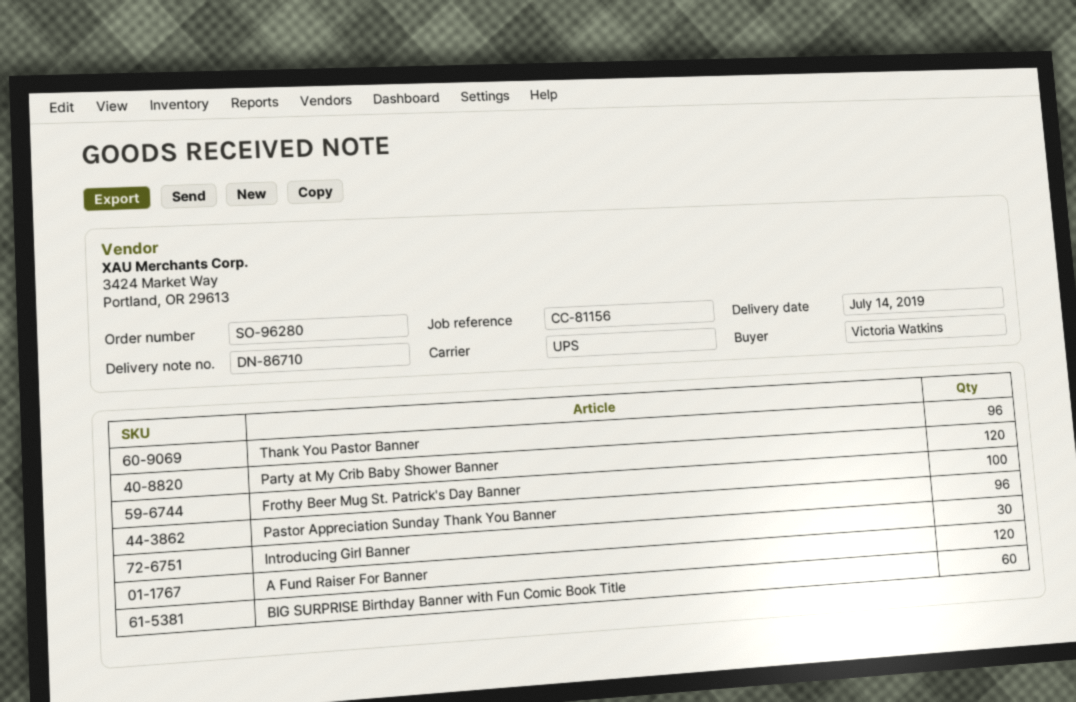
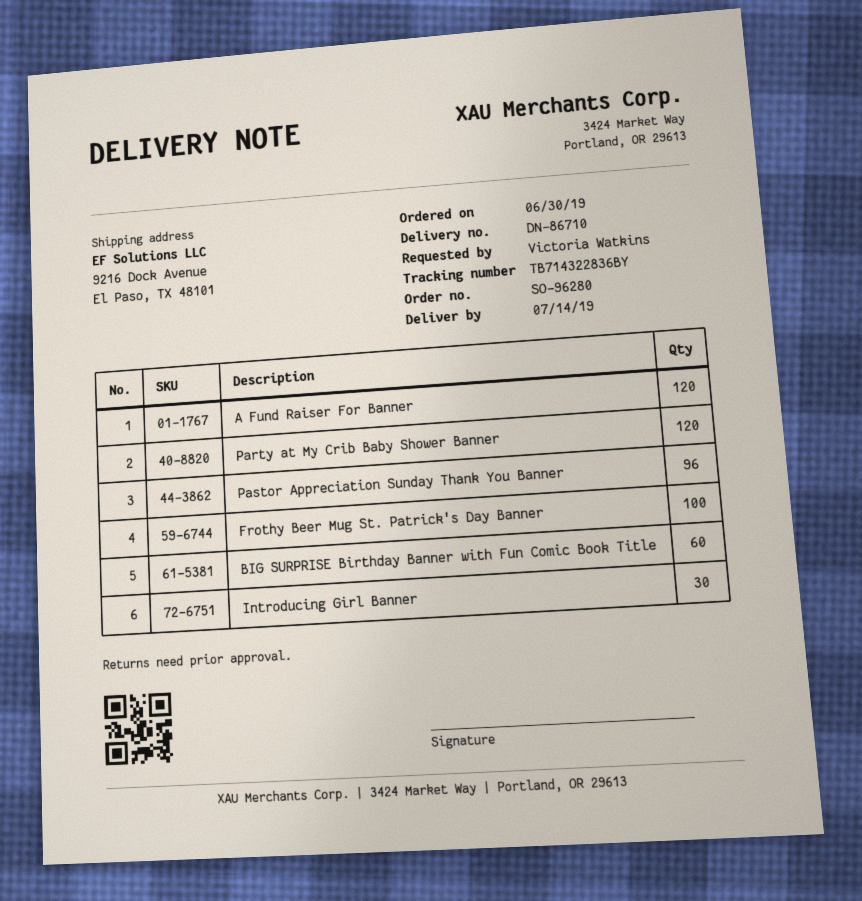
Thank You Pastor Banner: 96 -> none

